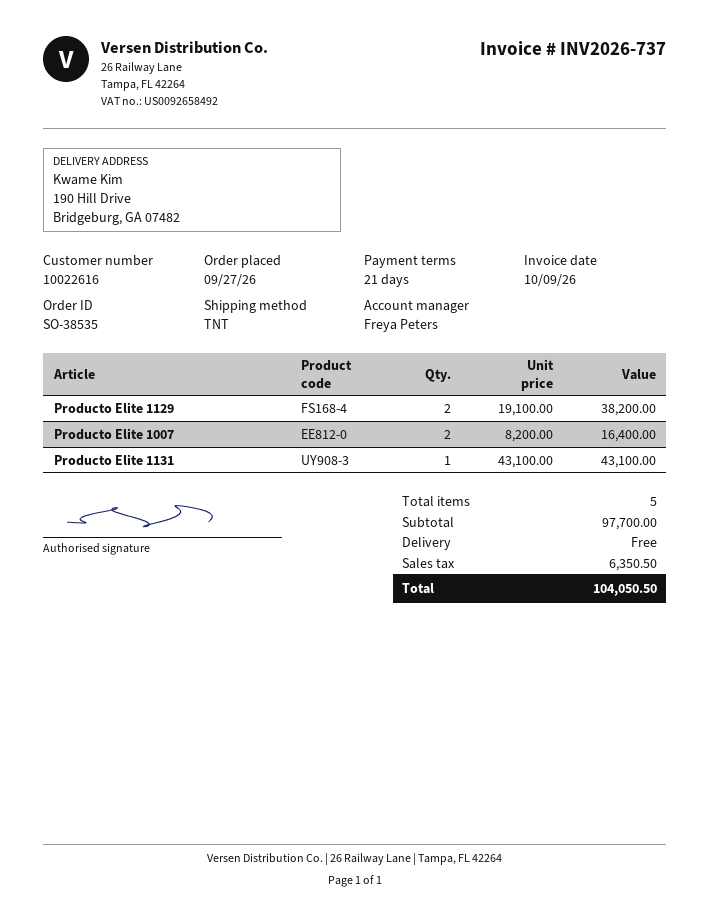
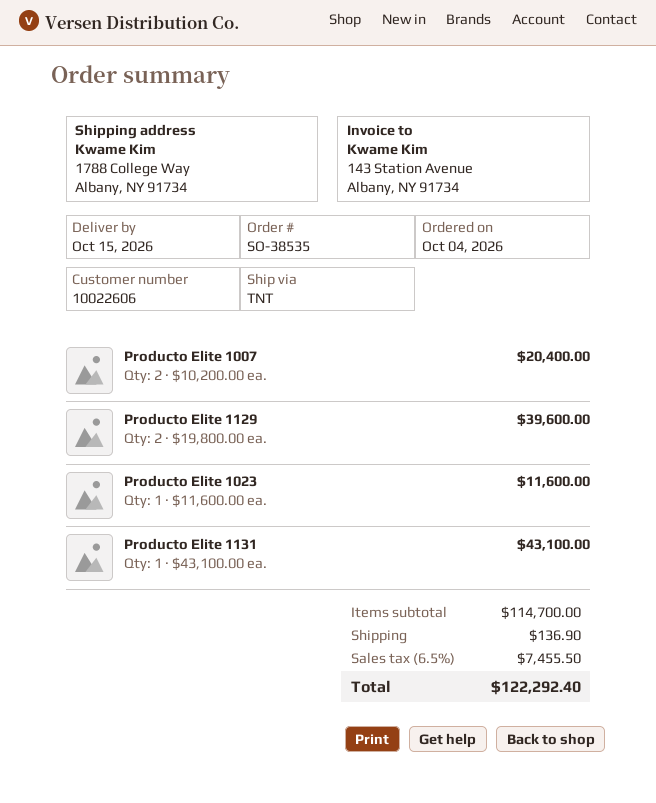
order date: 2026-09-27 -> 2026-10-04
customer number: 10022616 -> 10022606
ship to: 190 Hill Drive, Bridgeburg, GA 07482 -> 1788 College Way, Albany, NY 91734
Producto Elite 1129: 2 x 19100.00 = 38200.00 -> 2 x 19800.00 = 39600.00
Producto Elite 1007: 2 x 8200.00 = 16400.00 -> 2 x 10200.00 = 20400.00
Producto Elite 1023: none -> 1 x 11600.00 = 11600.00
subtotal: 97700.00 -> 114700.00
shipping: 0.00 -> 136.90
tax: 6350.50 -> 7455.50
total: 104050.50 -> 122292.40

